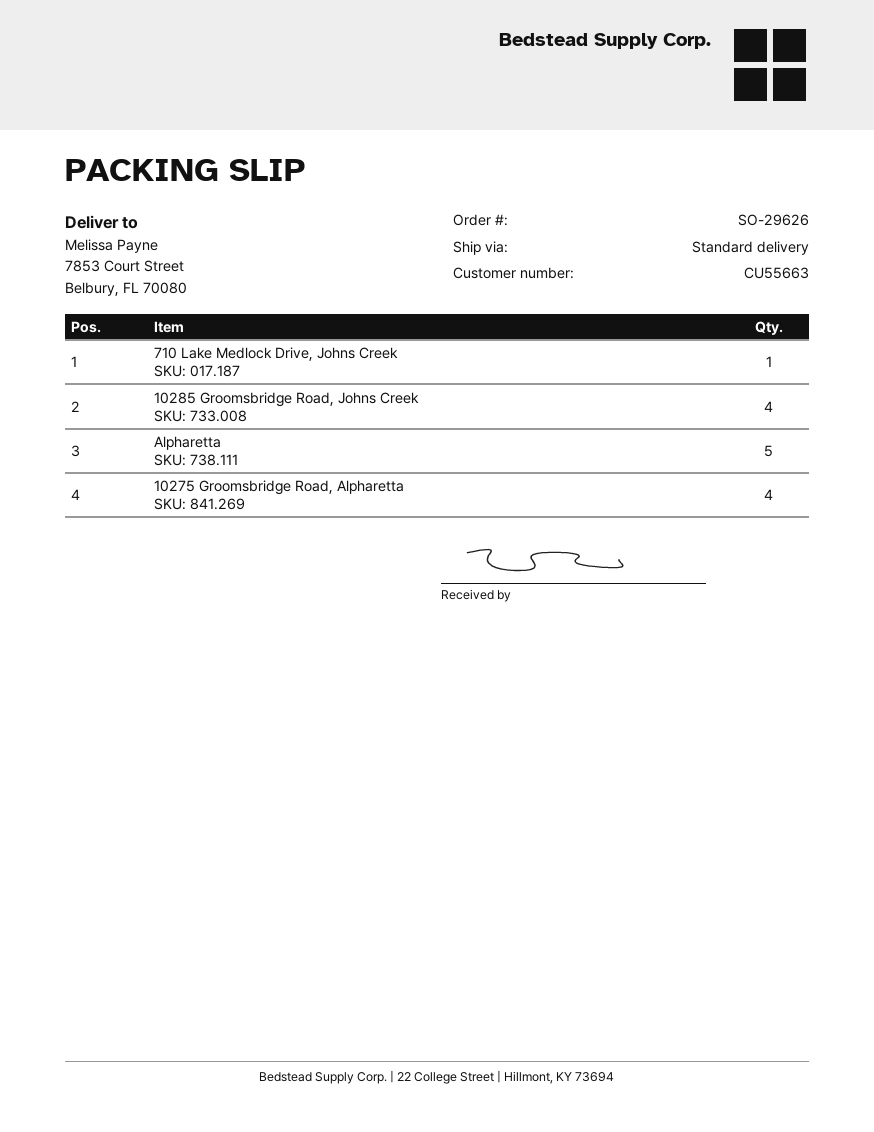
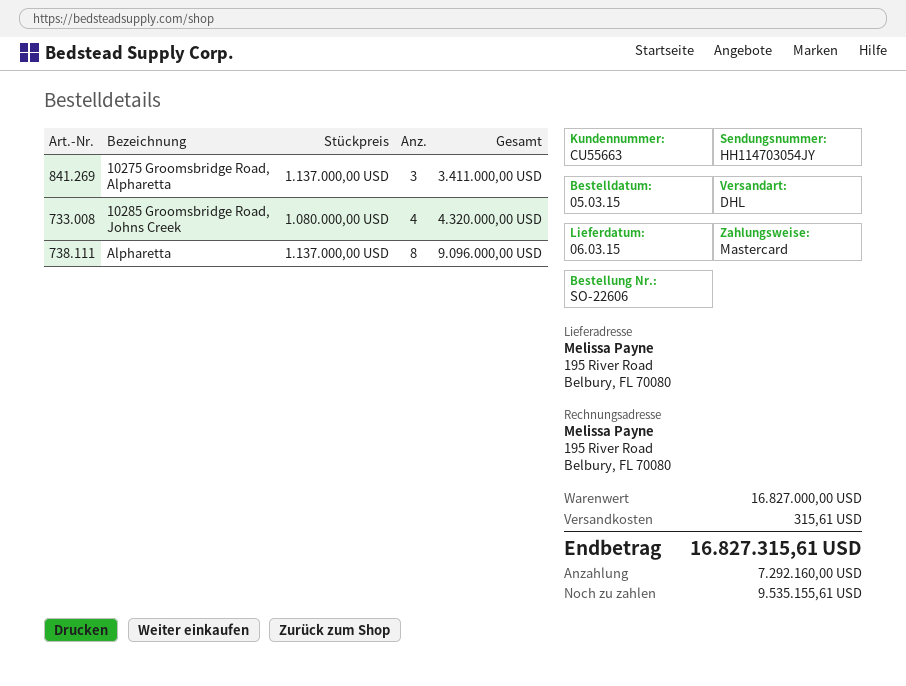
order number: SO-29626 -> SO-22606
shipping method: standard -> DHL
ship to: 7853 Court Street, Belbury, FL 70080 -> 195 River Road, Belbury, FL 70080
710 Lake Medlock Drive, Johns Creek: 1 -> none
Alpharetta: 5 -> 8
10275 Groomsbridge Road, Alpharetta: 4 -> 3

